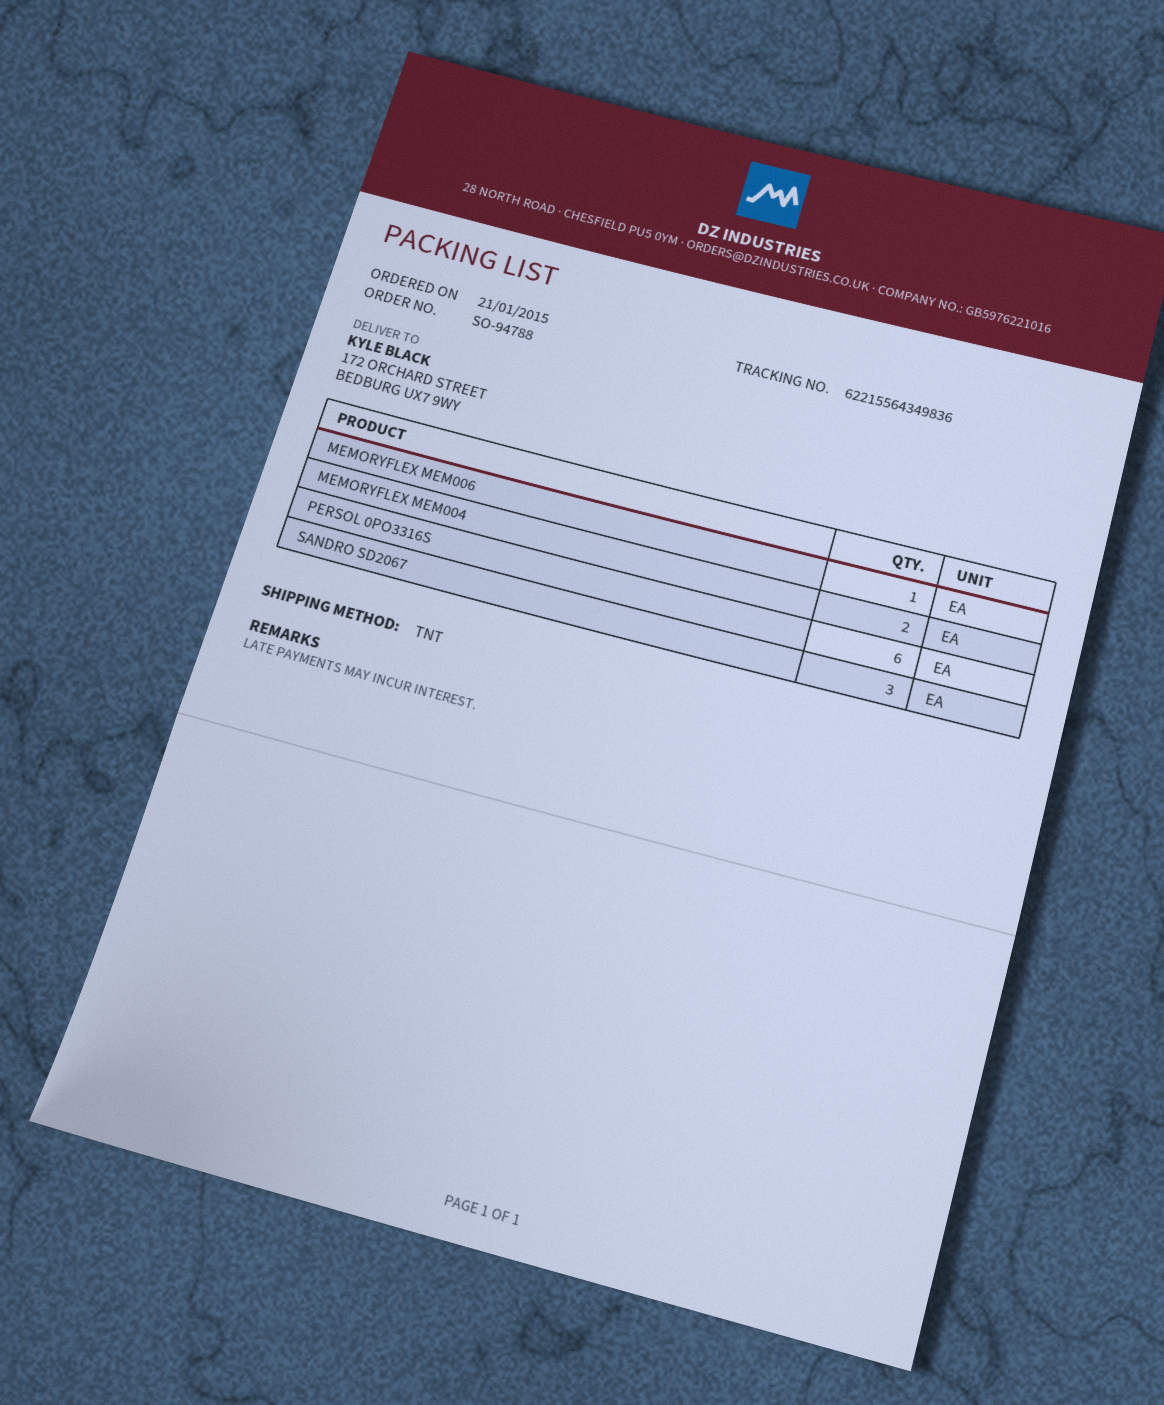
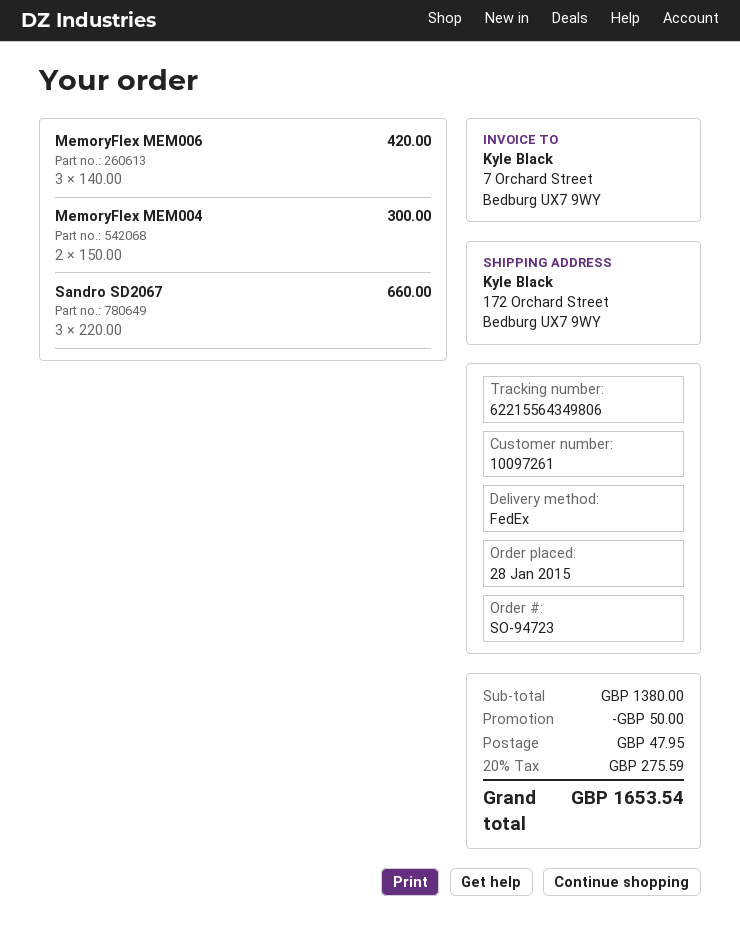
order number: SO-94788 -> SO-94723
order date: 2015-01-21 -> 2015-01-28
shipping method: TNT -> FedEx
tracking number: 62215564349836 -> 62215564349806
MEMORYFLEX MEM006: 1 -> 3
PERSOL 0PO3316S: 6 -> none

